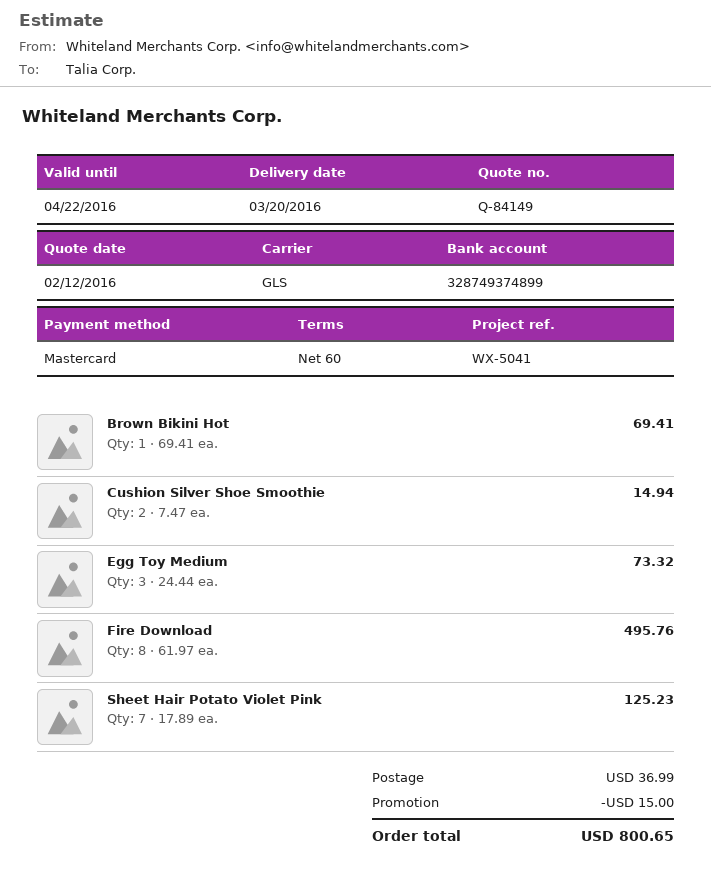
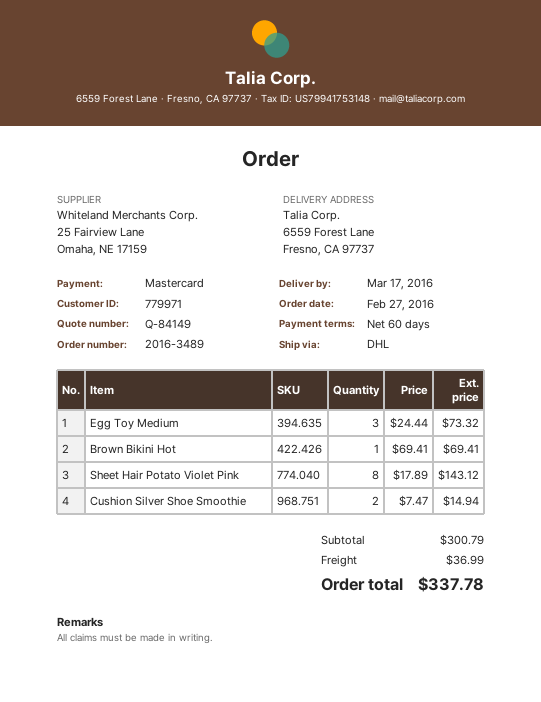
delivery date: 2016-03-20 -> 2016-03-17
shipping method: GLS -> DHL
Fire Download: 8 x 61.97 = 495.76 -> none
Sheet Hair Potato Violet Pink: 7 x 17.89 = 125.23 -> 8 x 17.89 = 143.12
discount: 15.00 -> none
total: 800.65 -> 337.78

